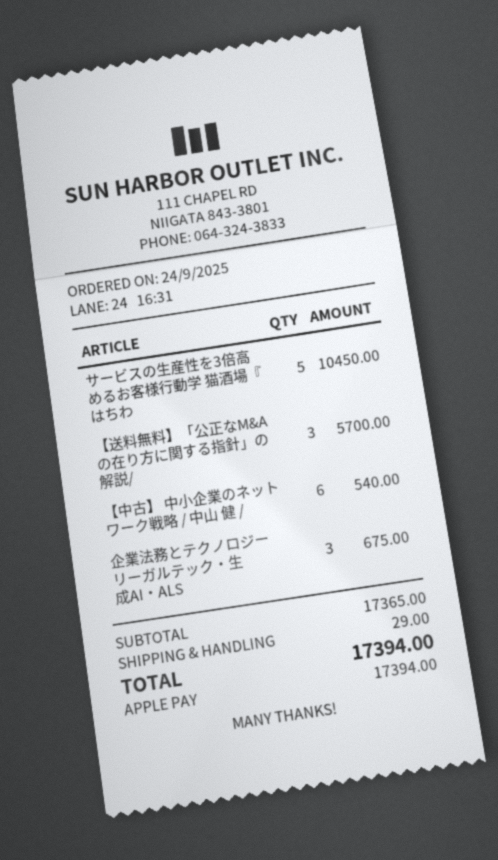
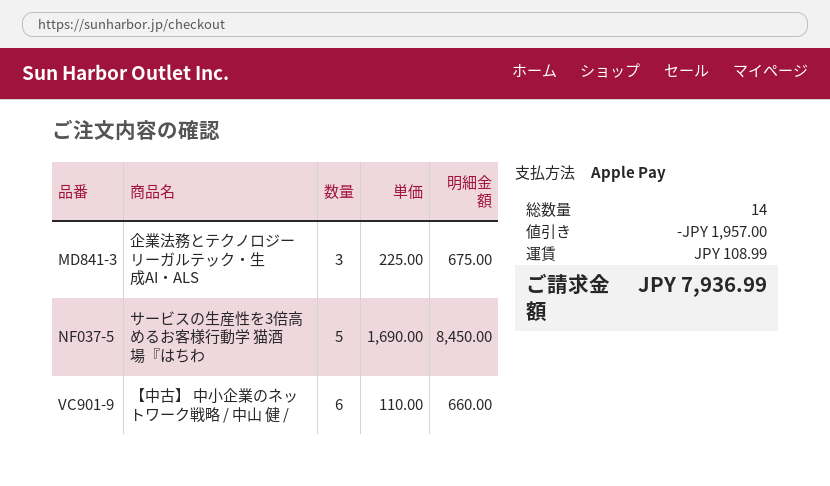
サービスの生産性を3倍高めるお客様行動学 猫酒場『はちわ: 5 for 10450.00 -> 5 for 8450.00
【送料無料】「公正なM&Aの在り方に関する指針」の解説/: 3 for 5700.00 -> none
【中古】 中小企業のネットワーク戦略 / 中山 健 /: 6 for 540.00 -> 6 for 660.00
discount: none -> 1957.00
shipping: 29.00 -> 108.99
total: 17394.00 -> 7936.99

